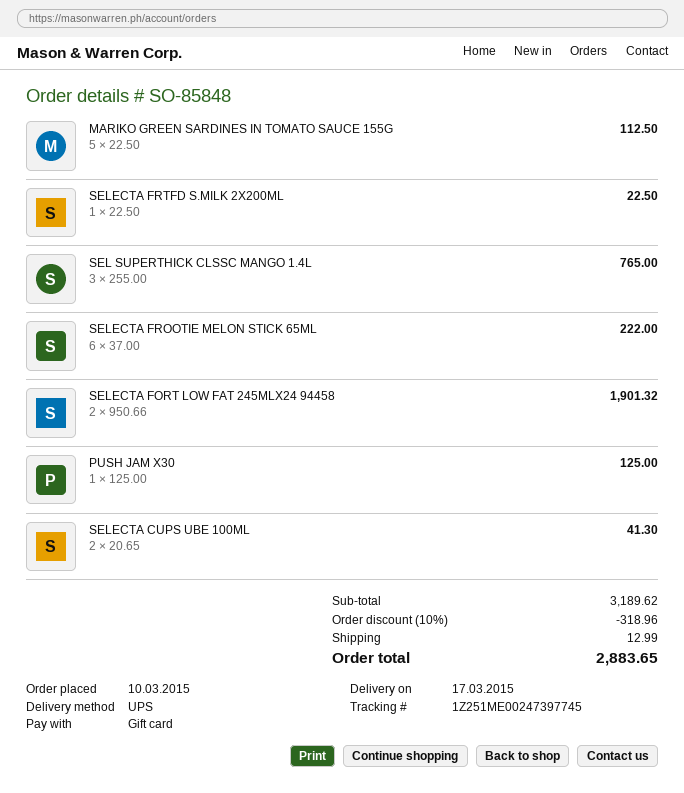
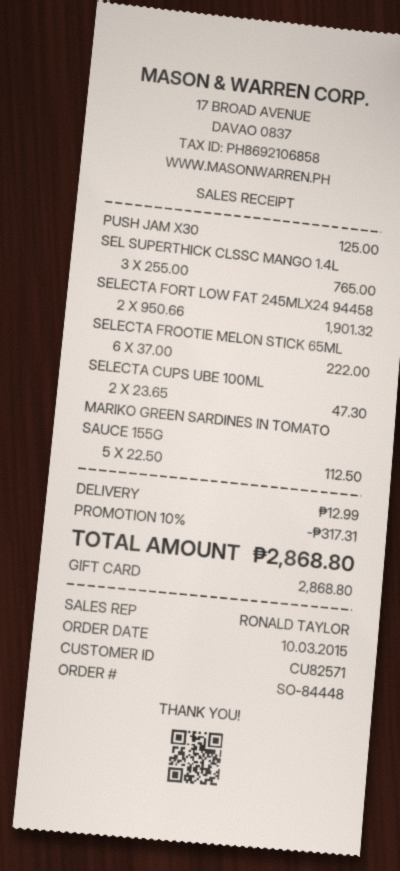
order number: SO-85848 -> SO-84448
SELECTA FRTFD S.MILK 2X200ML: 1 x 22.50 = 22.50 -> none
SELECTA CUPS UBE 100ML: 2 x 20.65 = 41.30 -> 2 x 23.65 = 47.30
discount: 10% = 318.96 -> 10% = 317.31
total: 2883.65 -> 2868.80

